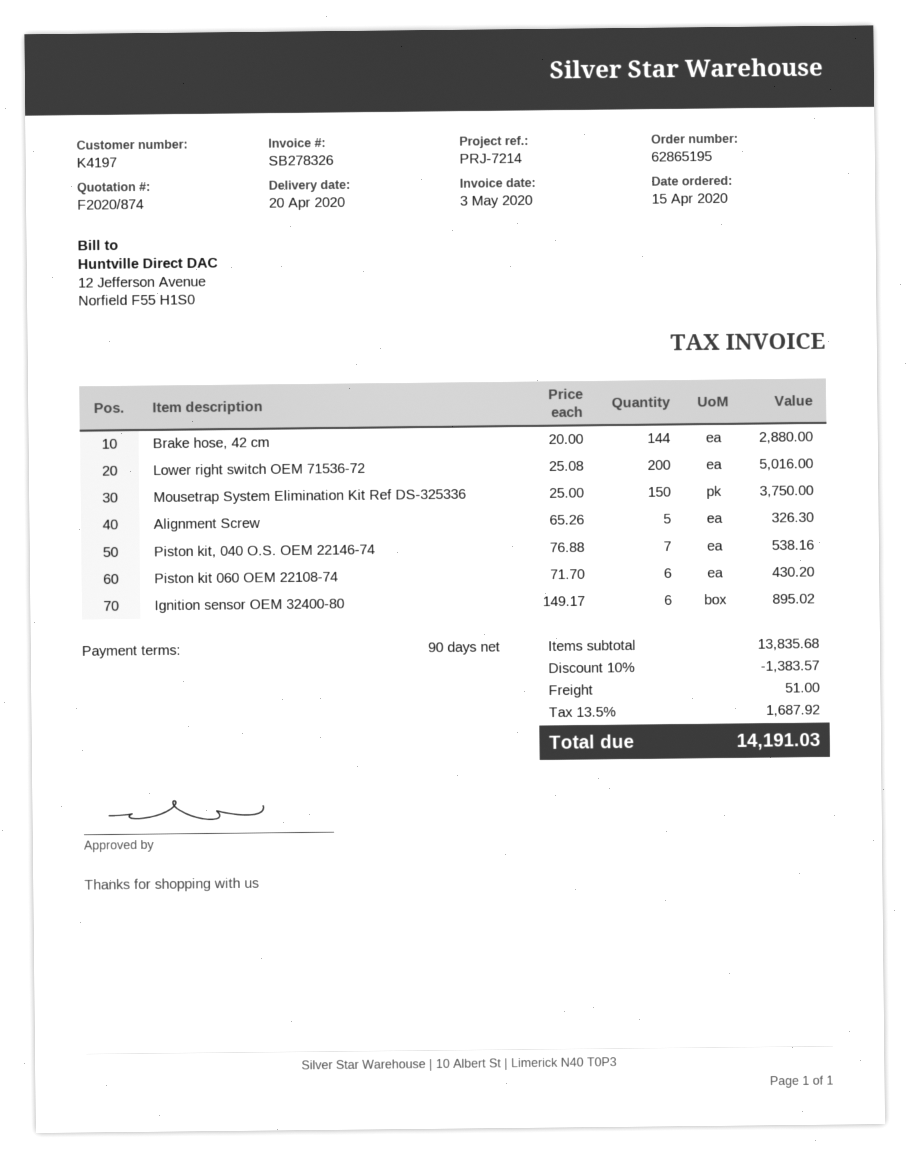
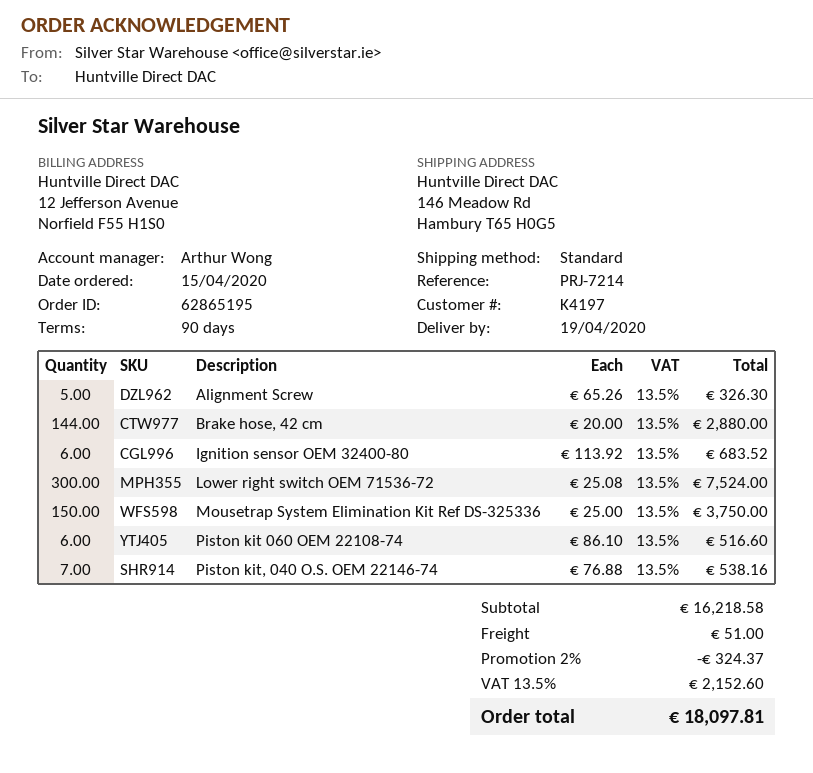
delivery date: 2020-04-20 -> 2020-04-19
Lower right switch OEM 71536-72: 200 x 25.08 = 5016.00 -> 300 x 25.08 = 7524.00
Piston kit 060 OEM 22108-74: 6 x 71.70 = 430.20 -> 6 x 86.10 = 516.60
Ignition sensor OEM 32400-80: 6 x 149.17 = 895.02 -> 6 x 113.92 = 683.52
subtotal: 13835.68 -> 16218.58
discount: 10% = 1383.57 -> 2% = 324.37
tax: 13.5% = 1687.92 -> 13.5% = 2152.60
total: 14191.03 -> 18097.81

